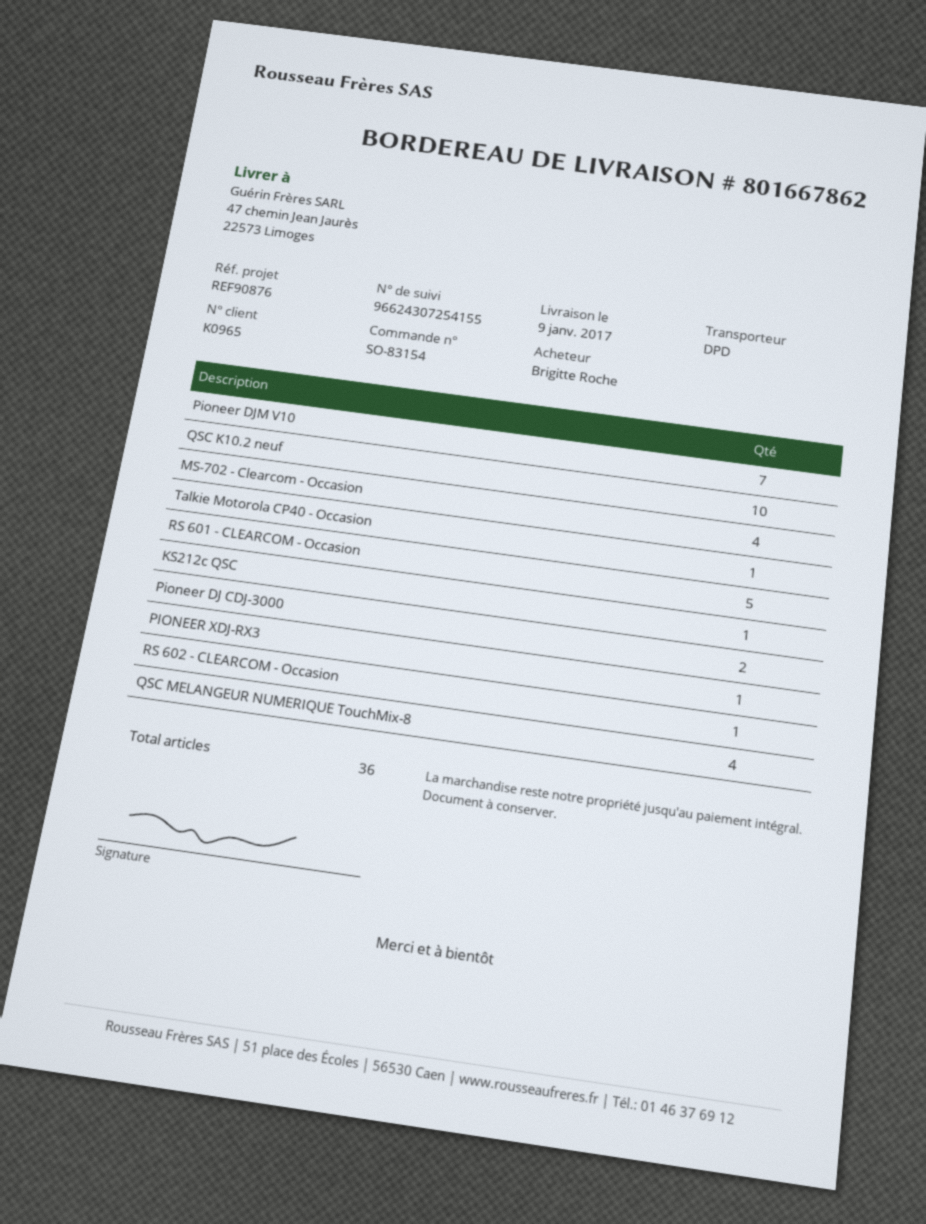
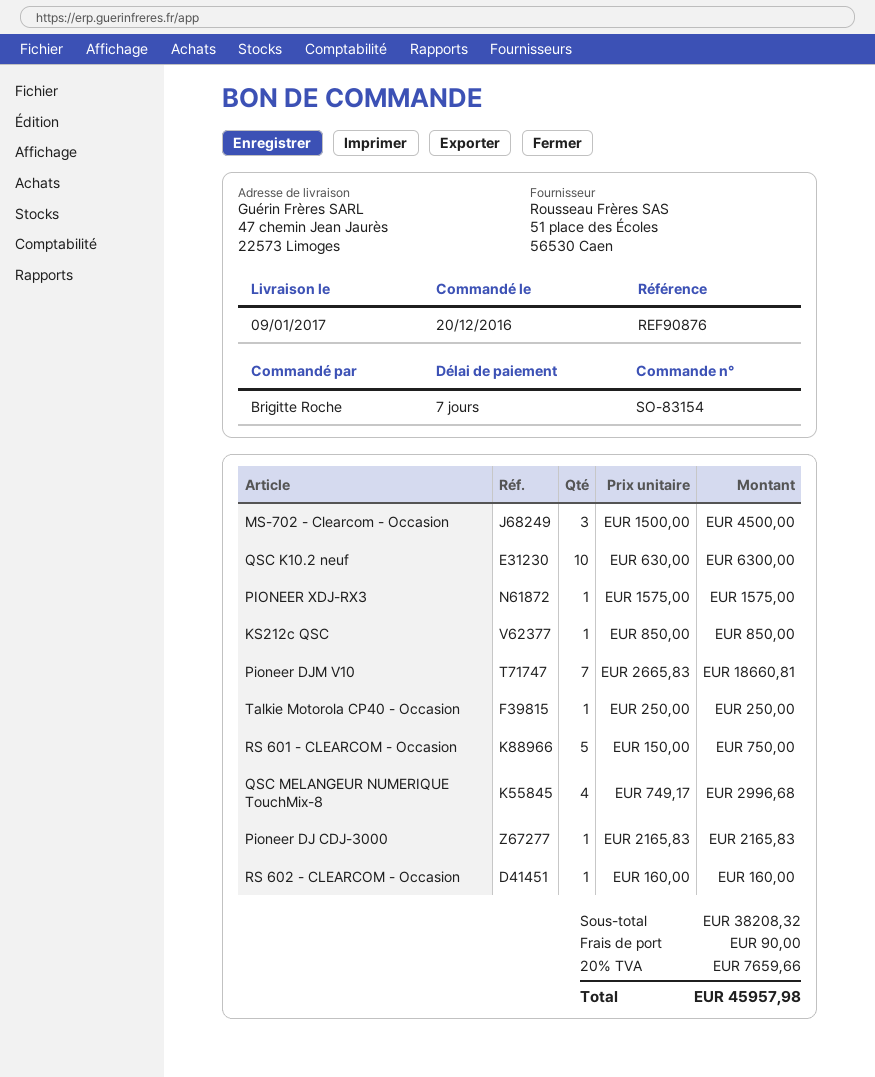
MS-702 - Clearcom - Occasion: 4 -> 3
Pioneer DJ CDJ-3000: 2 -> 1

